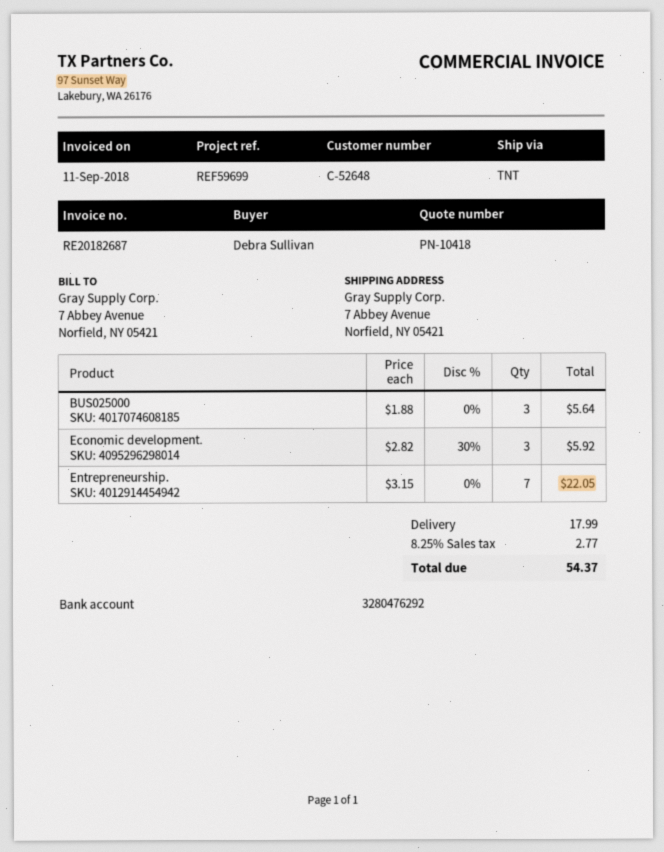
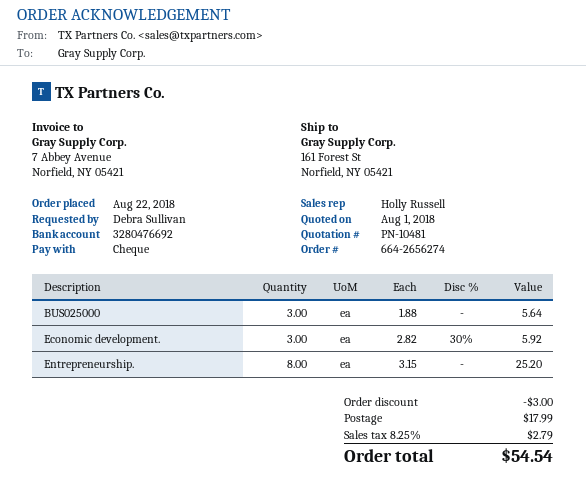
quote number: PN-10418 -> PN-10481
bank account: 3280476292 -> 3280476692
ship to: 7 Abbey Avenue, Norfield, NY 05421 -> 161 Forest St, Norfield, NY 05421
Entrepreneurship.: 7 x 3.15 = 22.05 -> 8 x 3.15 = 25.20
discount: none -> 3.00
tax: 8.25% = 2.77 -> 8.25% = 2.79
total: 54.37 -> 54.54

